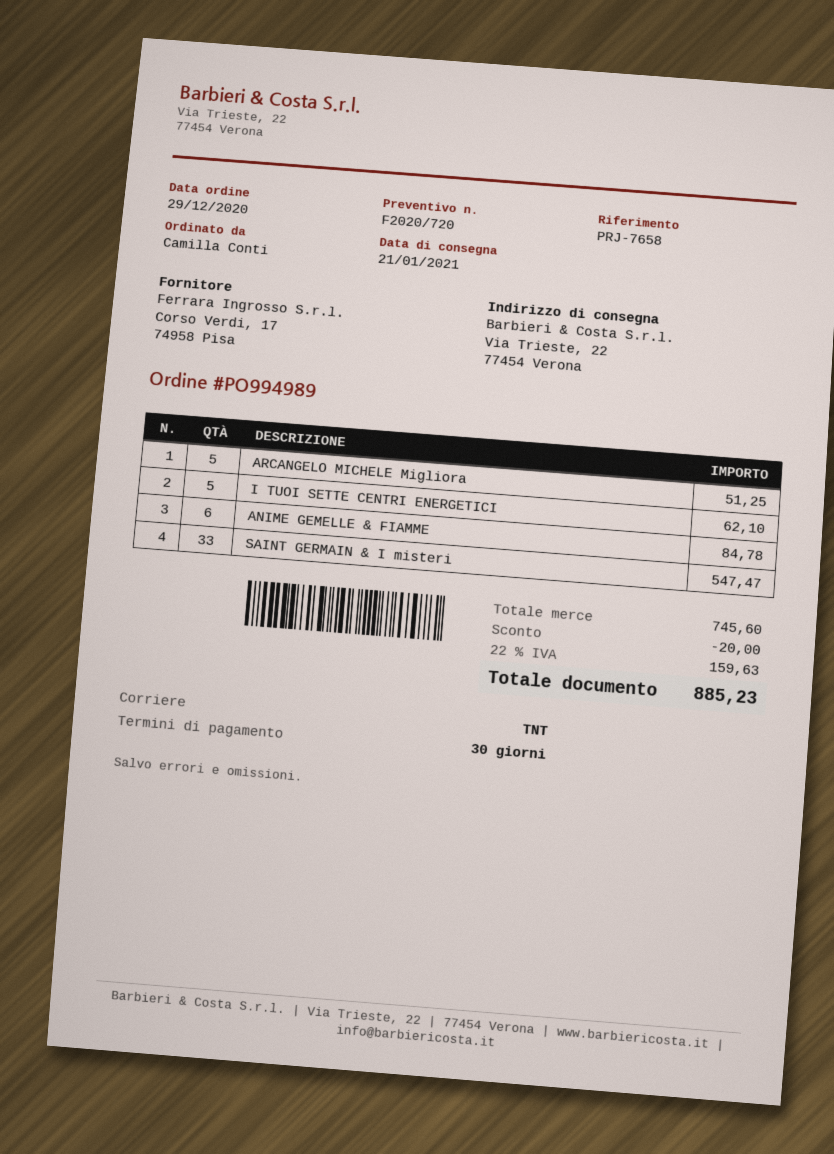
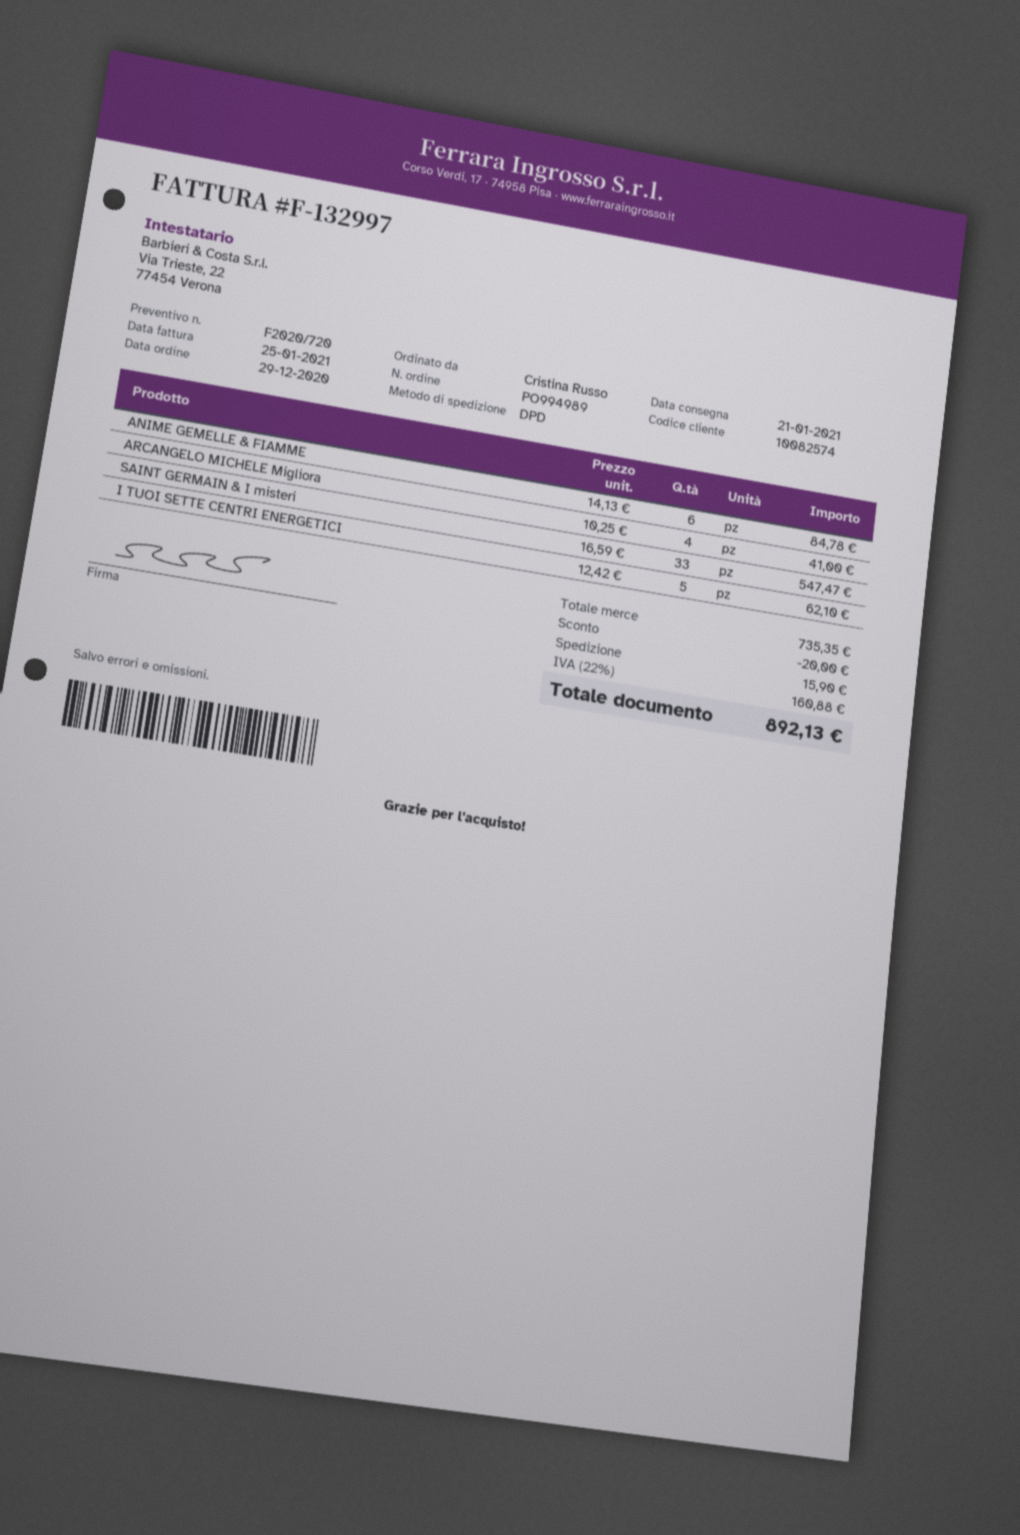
ordered by: Camilla Conti -> Cristina Russo
shipping method: TNT -> DPD
ARCANGELO MICHELE Migliora: 5 for 51.25 -> 4 for 41.00
subtotal: 745.60 -> 735.35
shipping: none -> 15.90
tax: 22% = 159.63 -> 22% = 160.88
total: 885.23 -> 892.13

